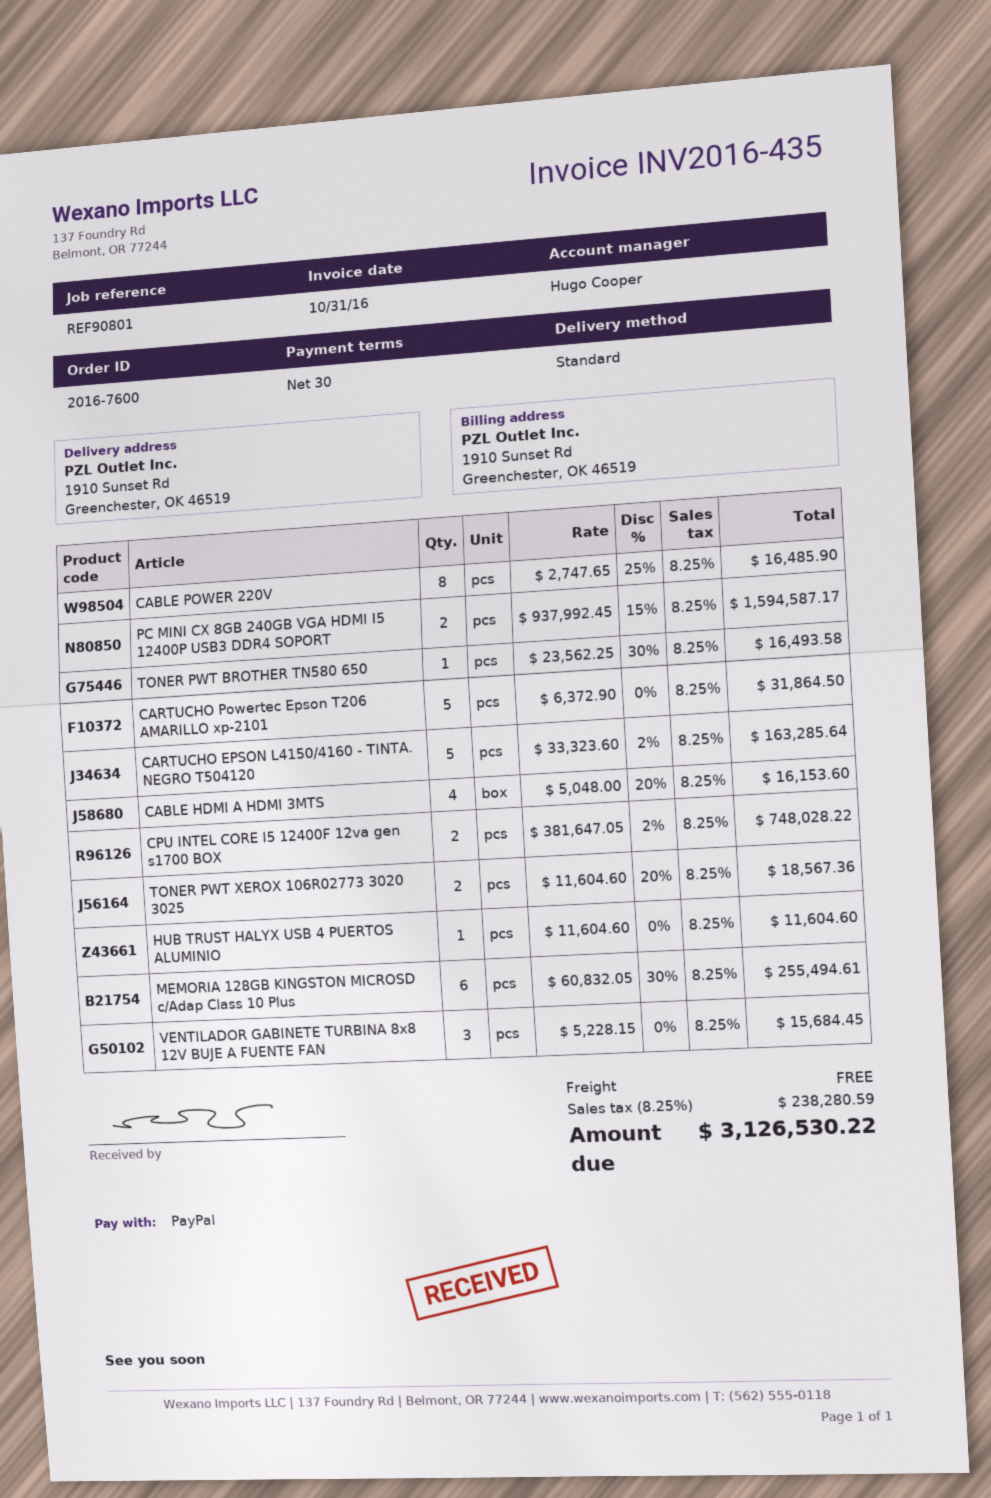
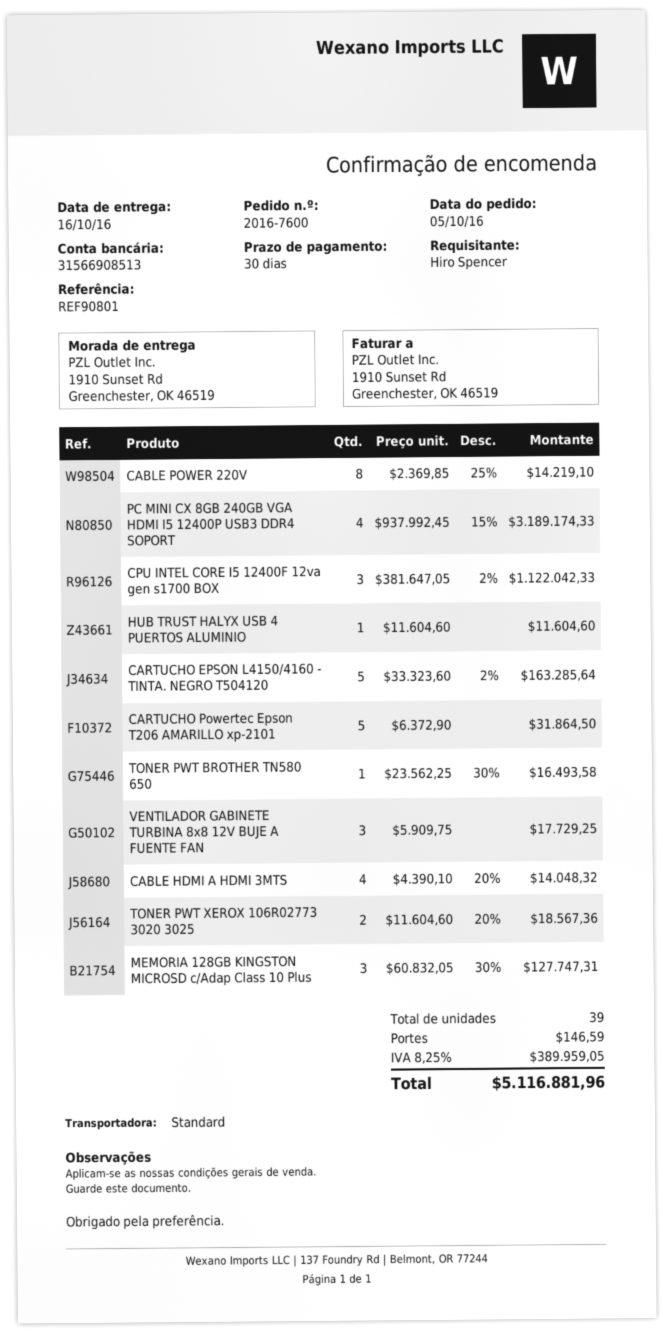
CABLE POWER 220V: 8 x 2747.65 - 25% = 16485.90 -> 8 x 2369.85 - 25% = 14219.10
PC MINI CX 8GB 240GB VGA HDMI I5 12400P USB3 DDR4 SOPORT: 2 x 937992.45 - 15% = 1594587.17 -> 4 x 937992.45 - 15% = 3189174.33
CABLE HDMI A HDMI 3MTS: 4 x 5048.00 - 20% = 16153.60 -> 4 x 4390.10 - 20% = 14048.32
CPU INTEL CORE I5 12400F 12va gen s1700 BOX: 2 x 381647.05 - 2% = 748028.22 -> 3 x 381647.05 - 2% = 1122042.33
MEMORIA 128GB KINGSTON MICROSD c/Adap Class 10 Plus: 6 x 60832.05 - 30% = 255494.61 -> 3 x 60832.05 - 30% = 127747.31
VENTILADOR GABINETE TURBINA 8x8 12V BUJE A FUENTE FAN: 3 x 5228.15 = 15684.45 -> 3 x 5909.75 = 17729.25
shipping: 0.00 -> 146.59
tax: 8.25% = 238280.59 -> 8.25% = 389959.05
total: 3126530.22 -> 5116881.96

